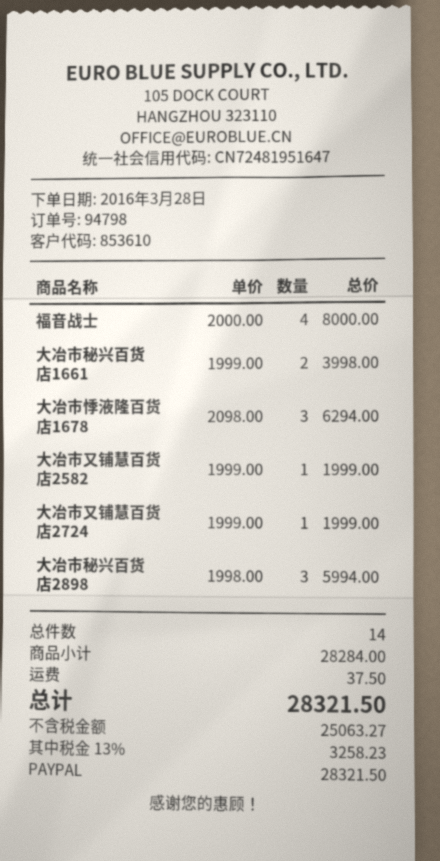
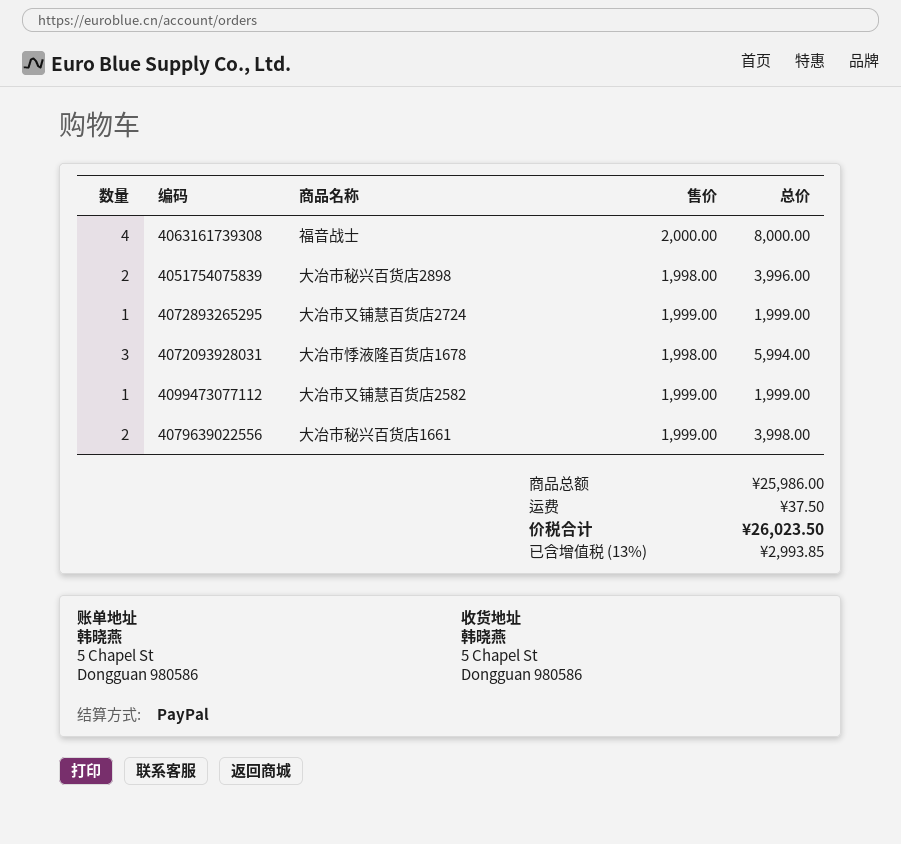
大冶市悸液隆百货店1678: 3 x 2098.00 = 6294.00 -> 3 x 1998.00 = 5994.00
大冶市秘兴百货店2898: 3 x 1998.00 = 5994.00 -> 2 x 1998.00 = 3996.00
subtotal: 28284.00 -> 25986.00
tax: 13% = 3258.23 -> 13% = 2993.85
total: 28321.50 -> 26023.50

